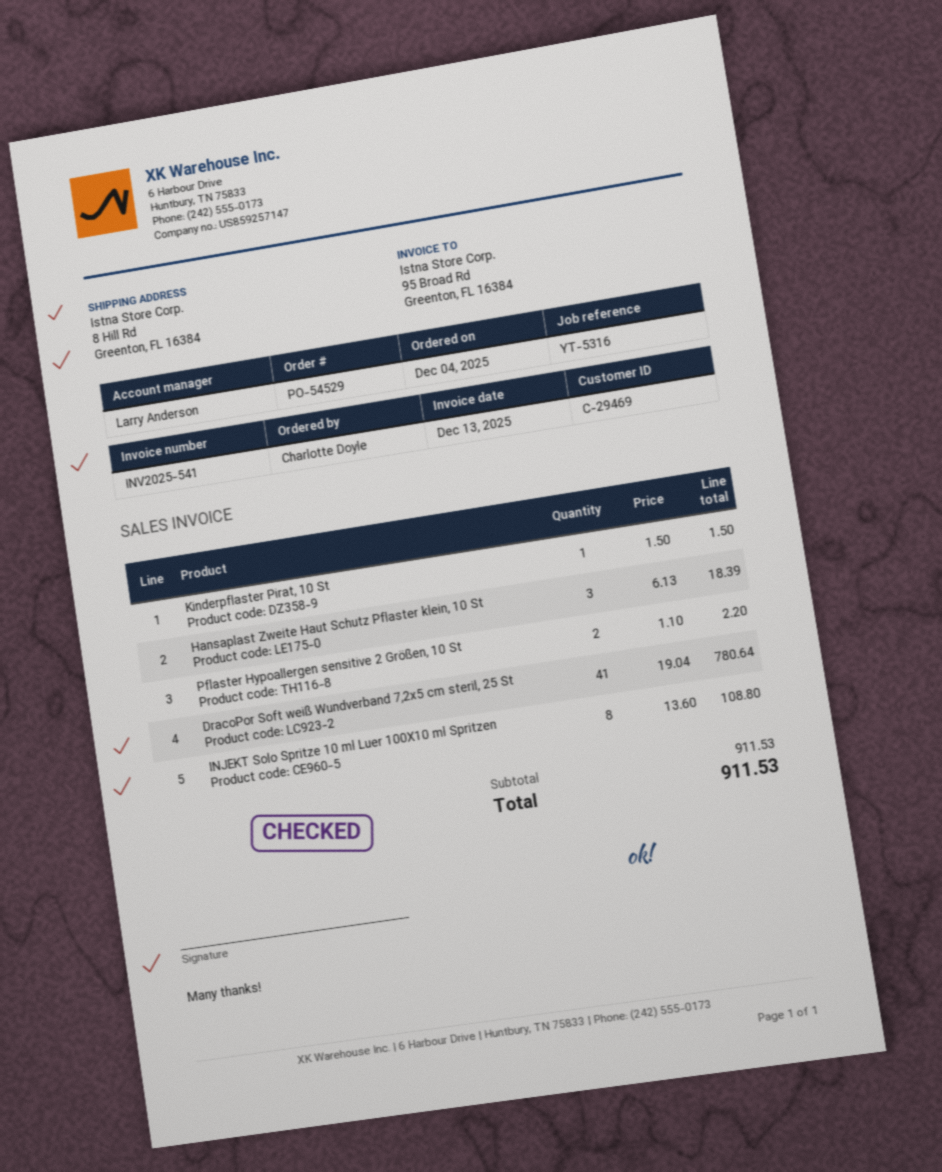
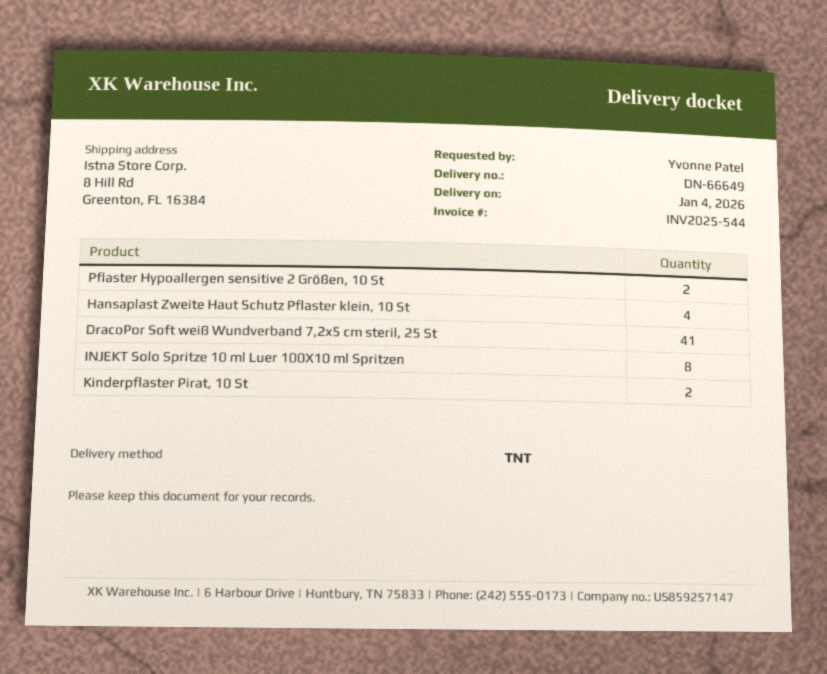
invoice number: INV2025-541 -> INV2025-544
ordered by: Charlotte Doyle -> Yvonne Patel
Kinderpflaster Pirat, 10 St: 1 -> 2
Hansaplast Zweite Haut Schutz Pflaster klein, 10 St: 3 -> 4

